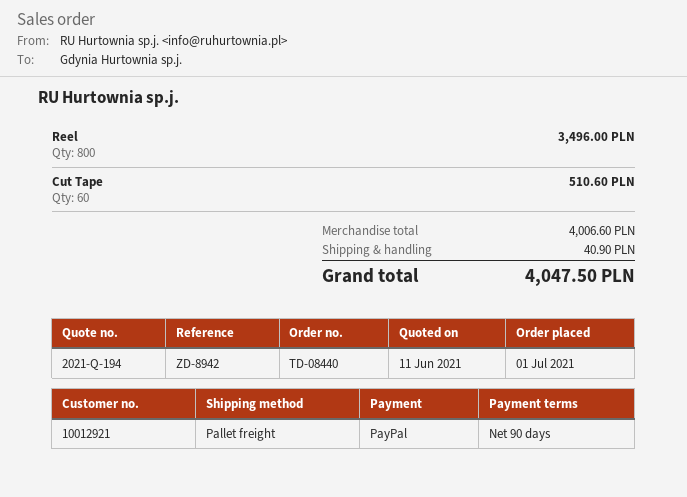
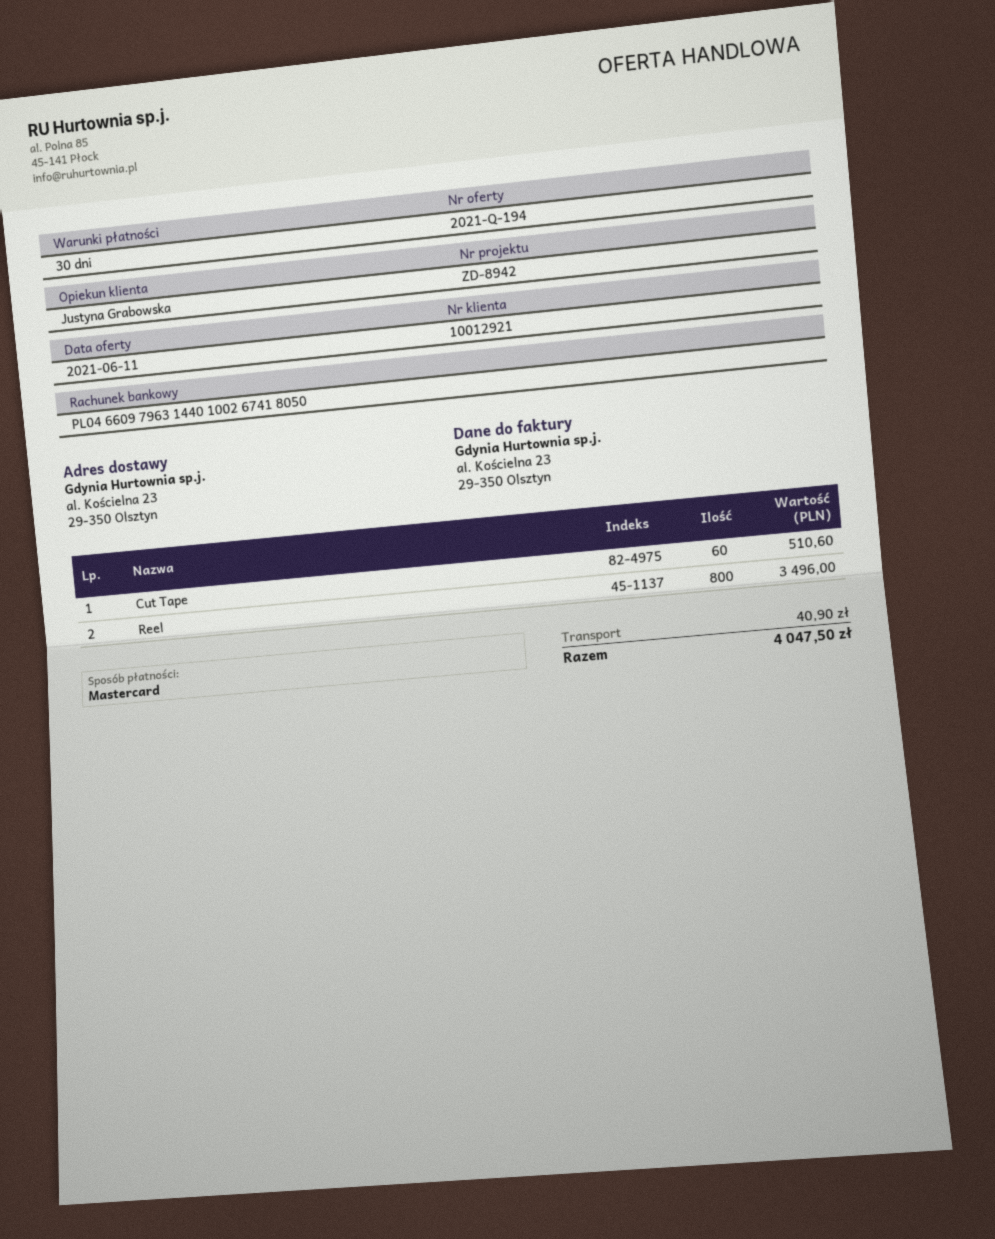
payment terms: 90 days -> 30 days
payment method: PayPal -> Mastercard

